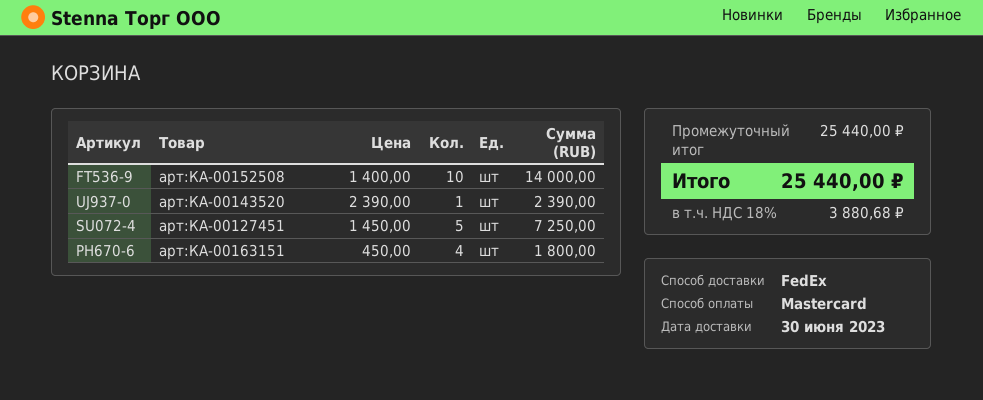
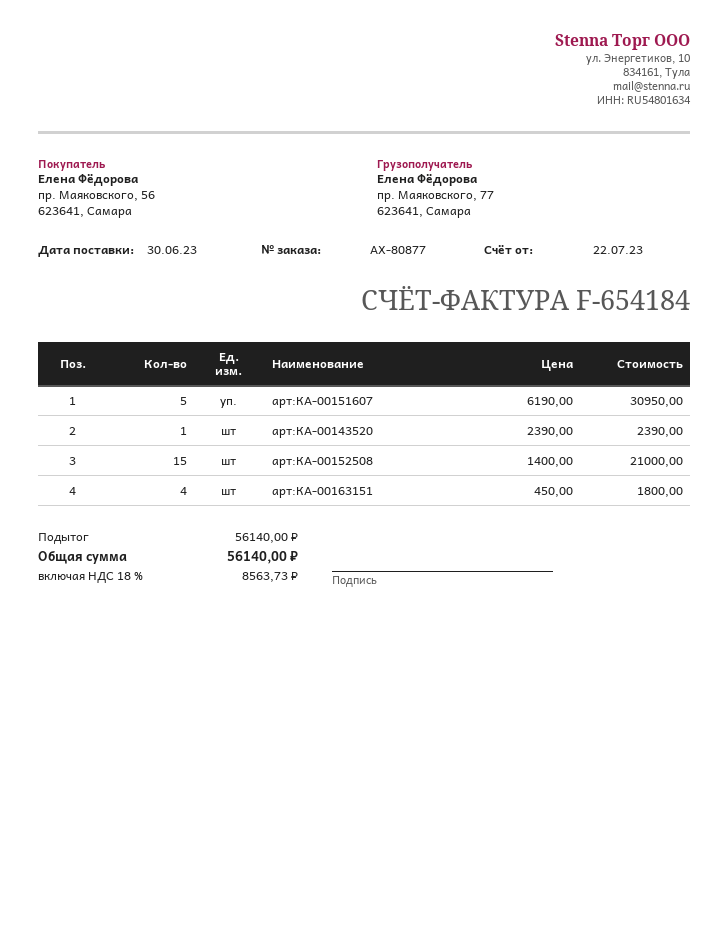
арт:КА-00152508: 10 x 1400.00 = 14000.00 -> 15 x 1400.00 = 21000.00
арт:КА-00127451: 5 x 1450.00 = 7250.00 -> none
арт:КА-00151607: none -> 5 x 6190.00 = 30950.00
subtotal: 25440.00 -> 56140.00
tax: 18% = 3880.68 -> 18% = 8563.73
total: 25440.00 -> 56140.00

